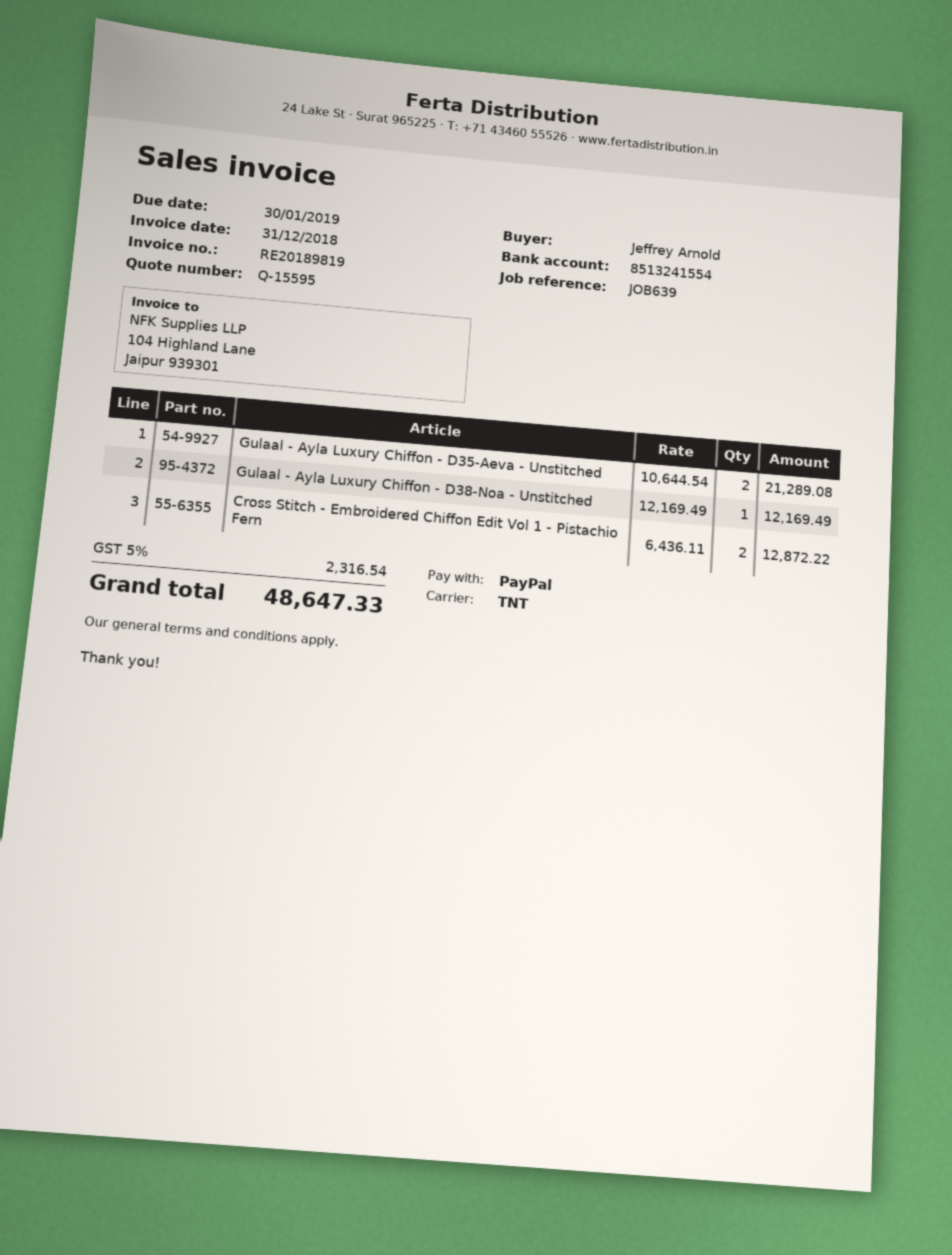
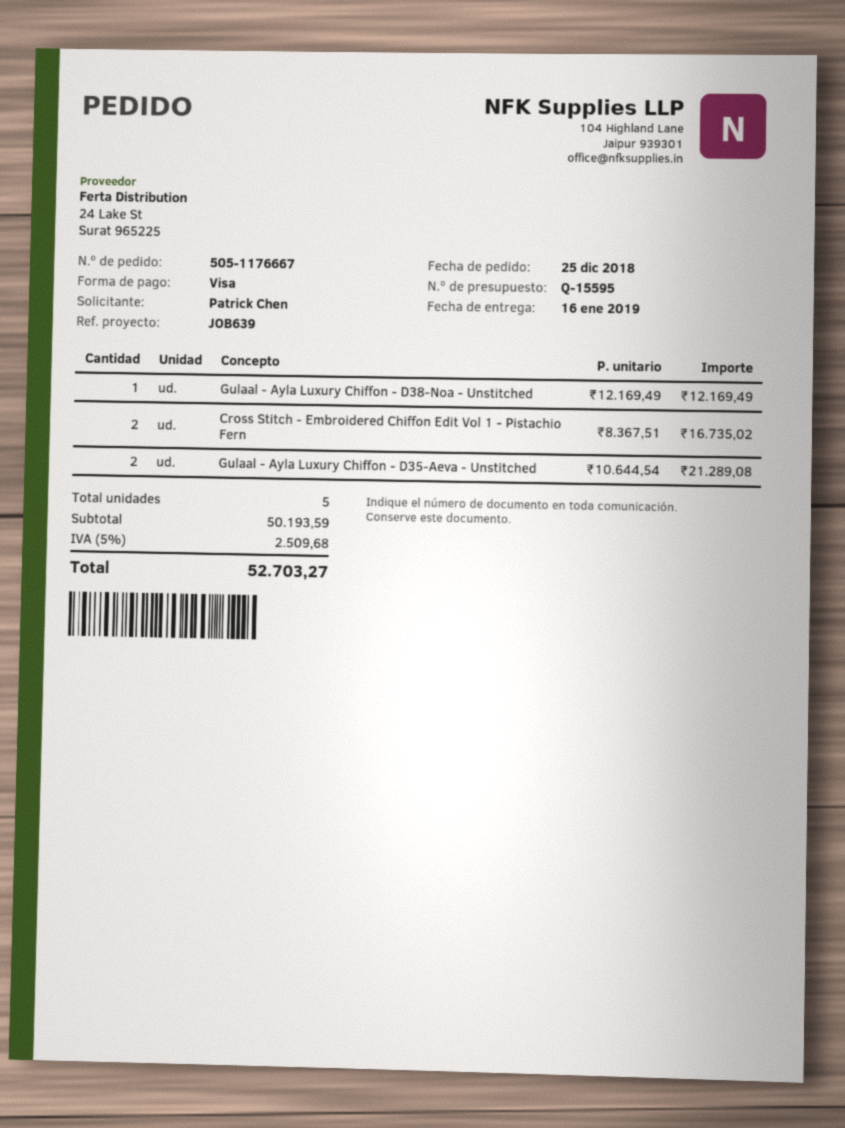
ordered by: Jeffrey Arnold -> Patrick Chen
payment method: PayPal -> Visa
Cross Stitch - Embroidered Chiffon Edit Vol 1 - Pistachio Fern: 2 x 6436.11 = 12872.22 -> 2 x 8367.51 = 16735.02
tax: 5% = 2316.54 -> 5% = 2509.68
total: 48647.33 -> 52703.27

